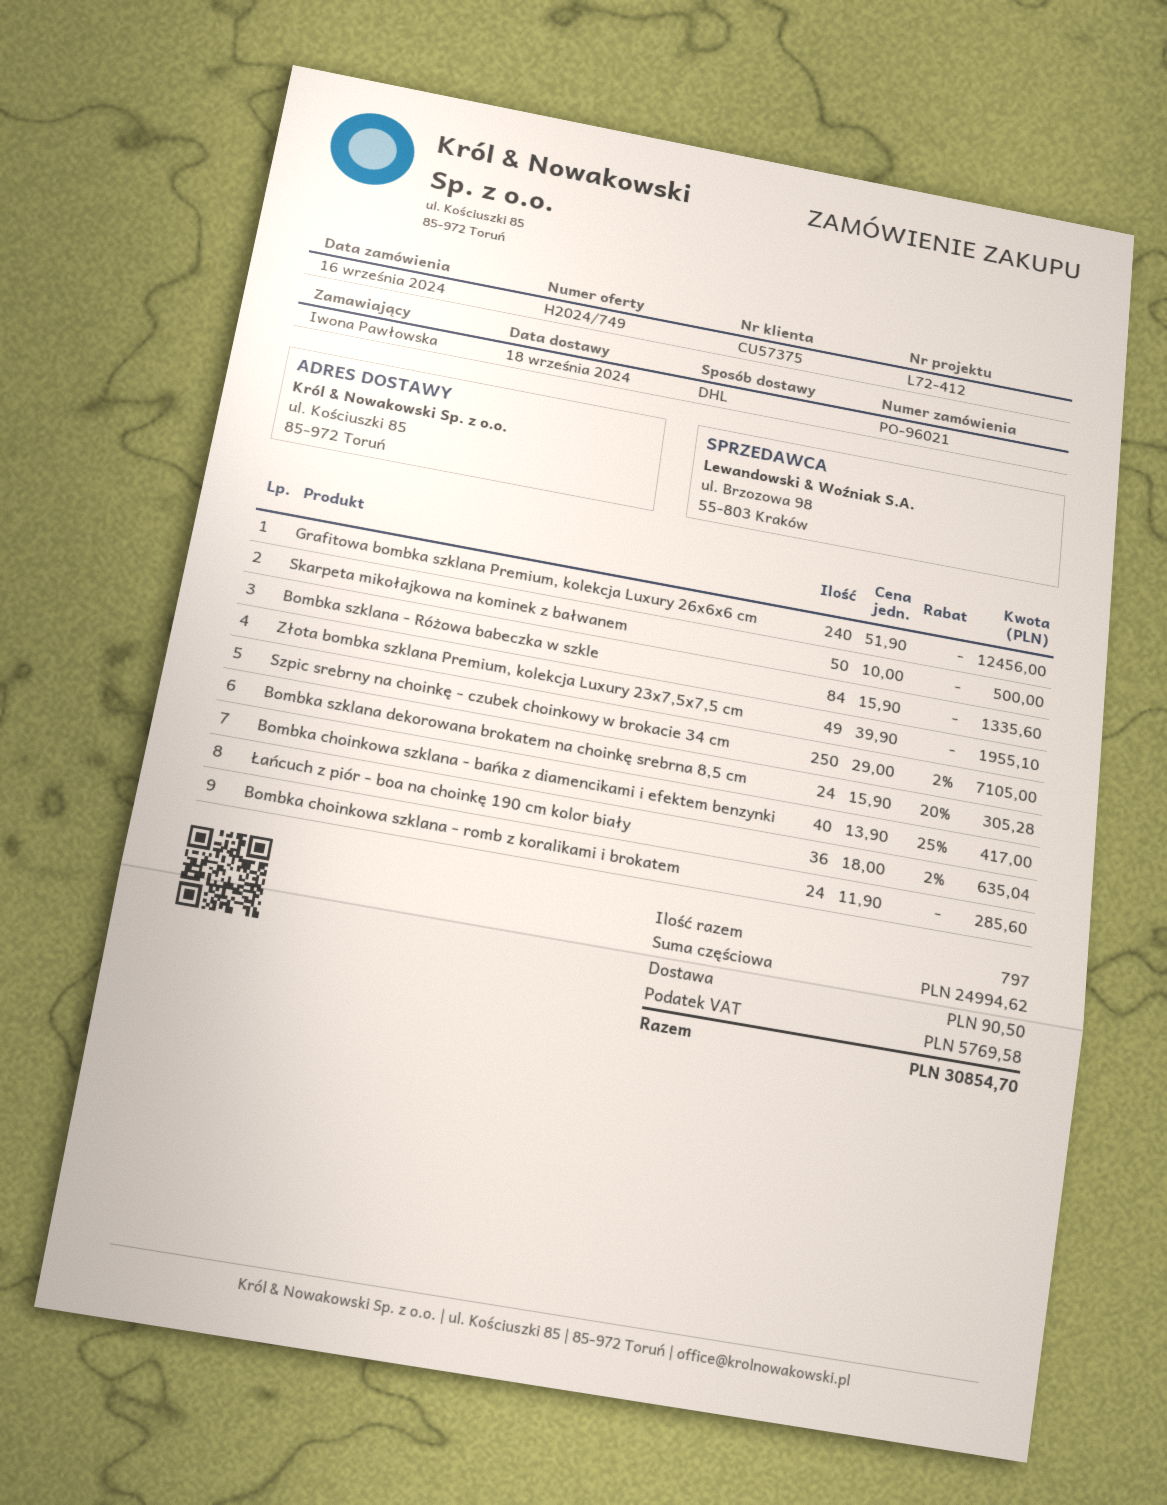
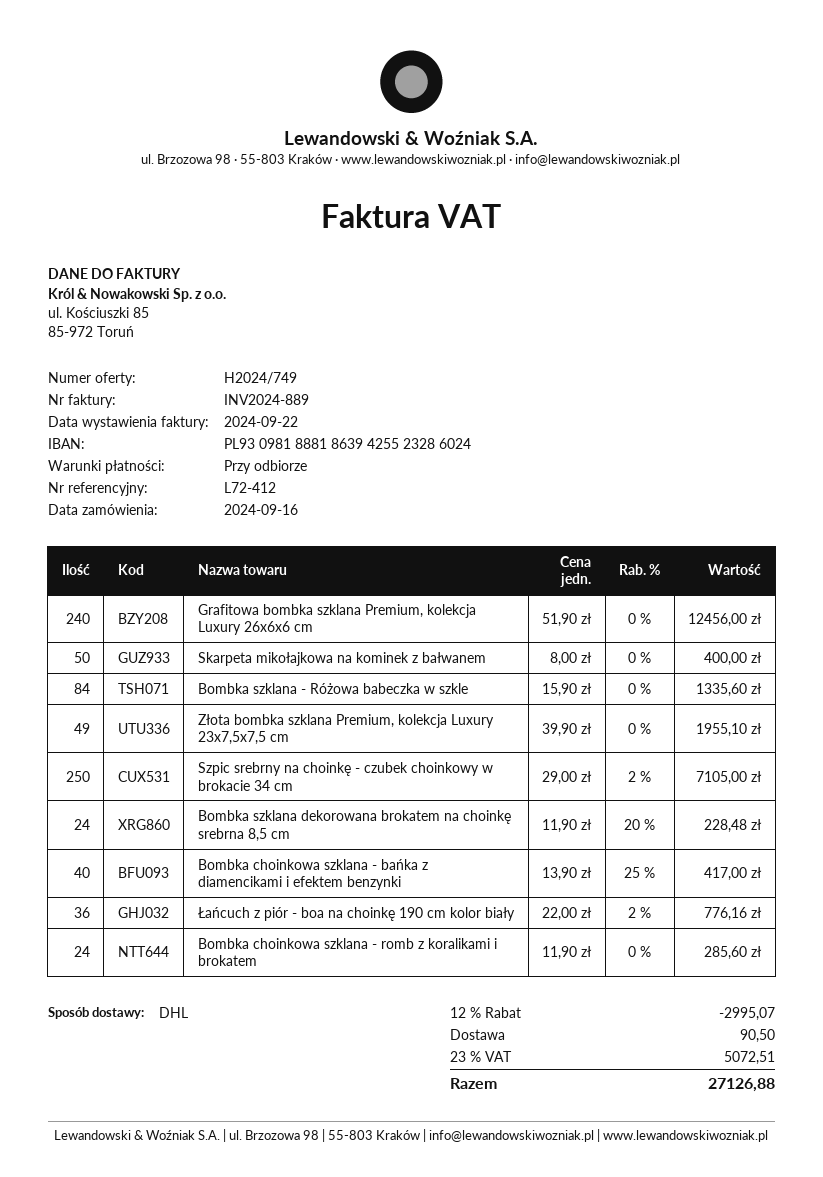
Skarpeta mikołajkowa na kominek z bałwanem: 50 x 10.00 = 500.00 -> 50 x 8.00 = 400.00
Bombka szklana dekorowana brokatem na choinkę srebrna 8,5 cm: 24 x 15.90 - 20% = 305.28 -> 24 x 11.90 - 20% = 228.48
Łańcuch z piór - boa na choinkę 190 cm kolor biały: 36 x 18.00 - 2% = 635.04 -> 36 x 22.00 - 2% = 776.16
discount: none -> 12% = 2995.07
tax: 5769.58 -> 5072.51
total: 30854.70 -> 27126.88

